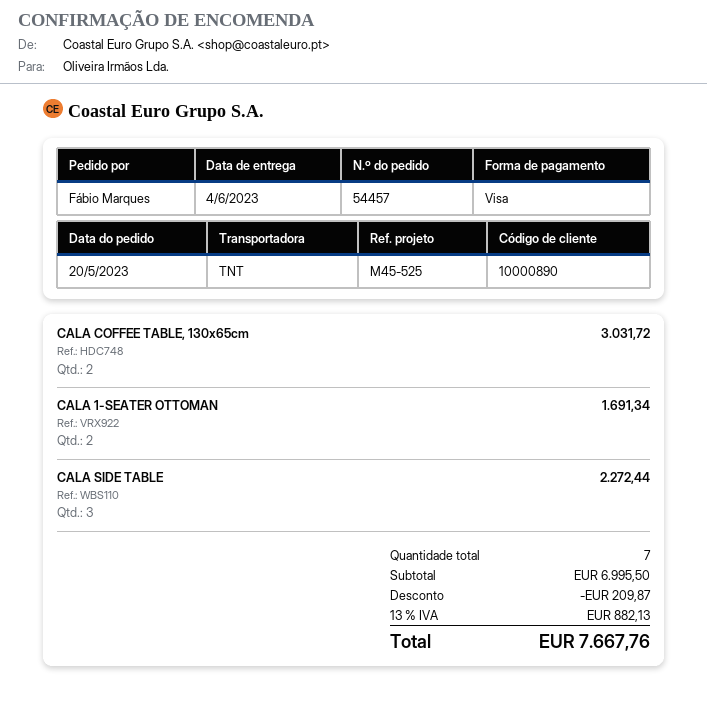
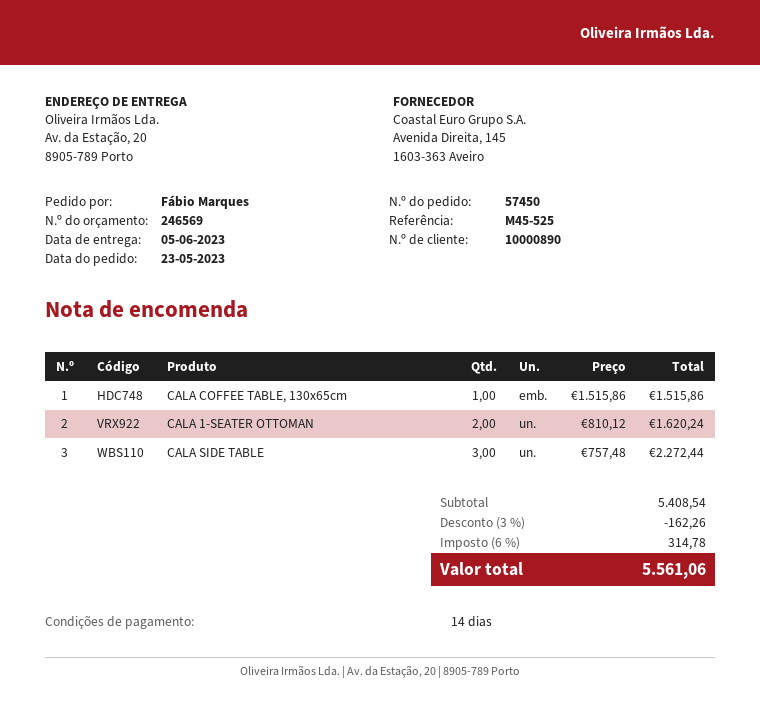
order number: 54457 -> 57450
order date: 2023-05-20 -> 2023-05-23
delivery date: 2023-06-04 -> 2023-06-05
CALA COFFEE TABLE, 130x65cm: 2 for 3031.72 -> 1 for 1515.86
CALA 1-SEATER OTTOMAN: 2 for 1691.34 -> 2 for 1620.24
subtotal: 6995.50 -> 5408.54
discount: 209.87 -> 162.26
tax: 13% = 882.13 -> 6% = 314.78
total: 7667.76 -> 5561.06

